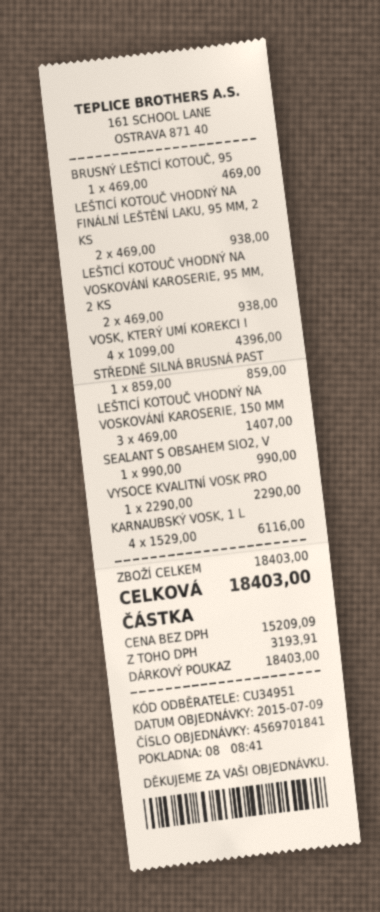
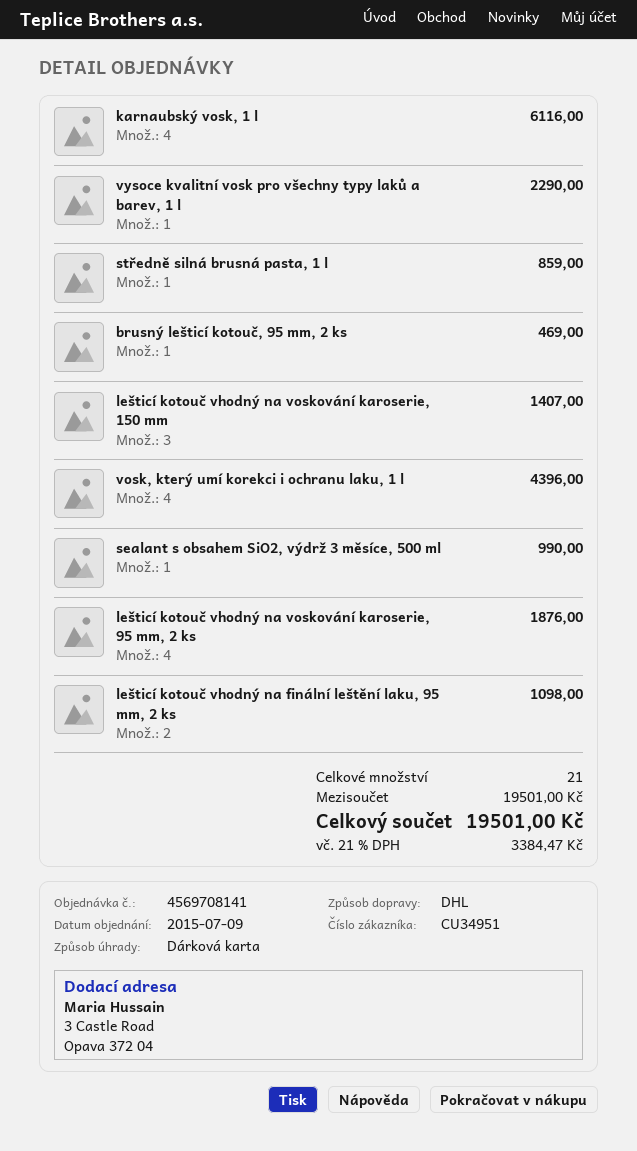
order number: 4569701841 -> 4569708141
LEŠTICÍ KOTOUČ VHODNÝ NA FINÁLNÍ LEŠTĚNÍ LAKU, 95 MM, 2 KS: 2 for 938.00 -> 2 for 1098.00
LEŠTICÍ KOTOUČ VHODNÝ NA VOSKOVÁNÍ KAROSERIE, 95 MM, 2 KS: 2 for 938.00 -> 4 for 1876.00
subtotal: 18403.00 -> 19501.00
tax: 3193.91 -> 3384.47
total: 18403.00 -> 19501.00

